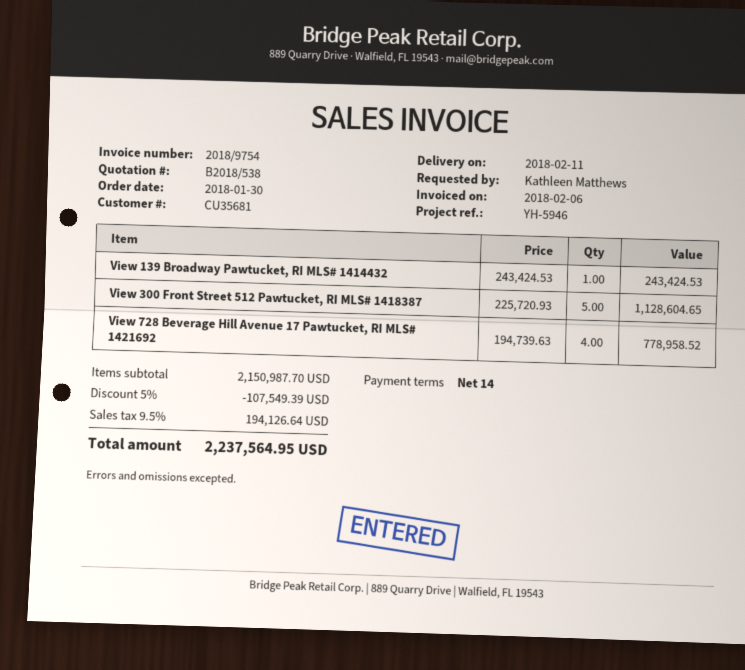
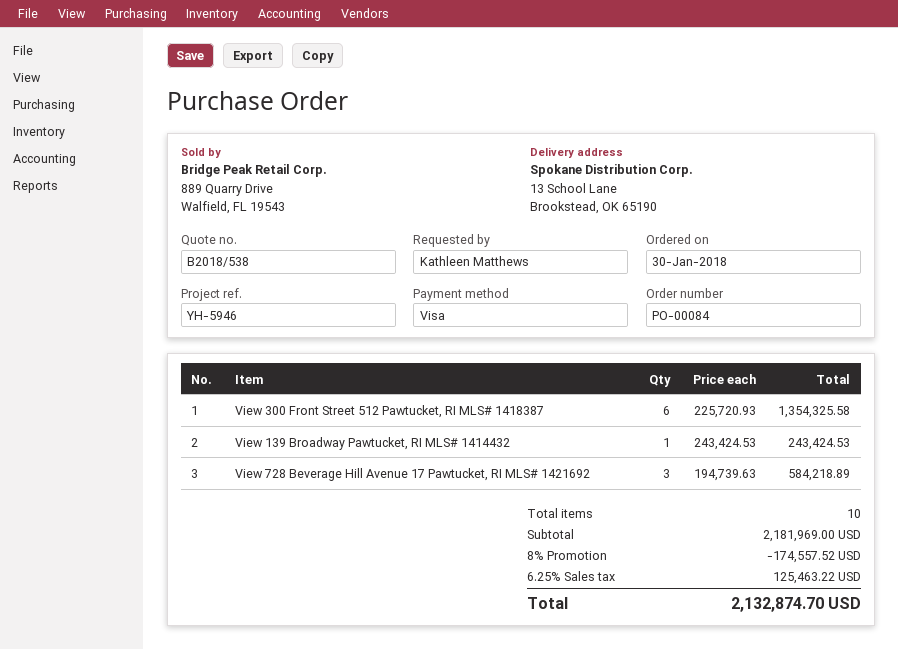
View 300 Front Street 512 Pawtucket, RI MLS# 1418387: 5 x 225720.93 = 1128604.65 -> 6 x 225720.93 = 1354325.58
View 728 Beverage Hill Avenue 17 Pawtucket, RI MLS# 1421692: 4 x 194739.63 = 778958.52 -> 3 x 194739.63 = 584218.89
subtotal: 2150987.70 -> 2181969.00
discount: 5% = 107549.39 -> 8% = 174557.52
tax: 9.5% = 194126.64 -> 6.25% = 125463.22
total: 2237564.95 -> 2132874.70

